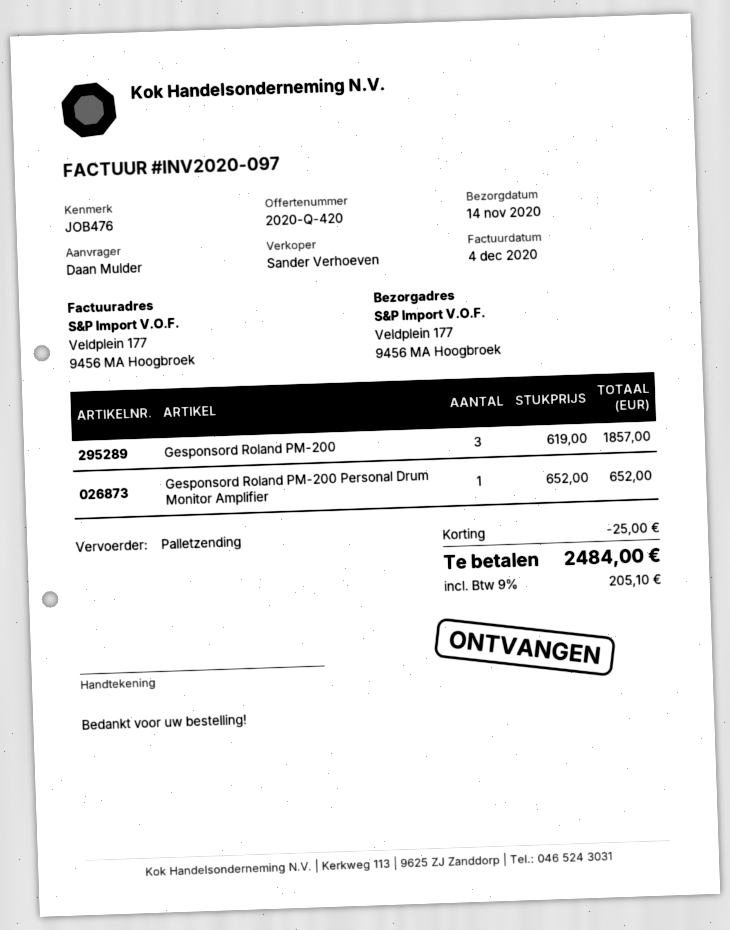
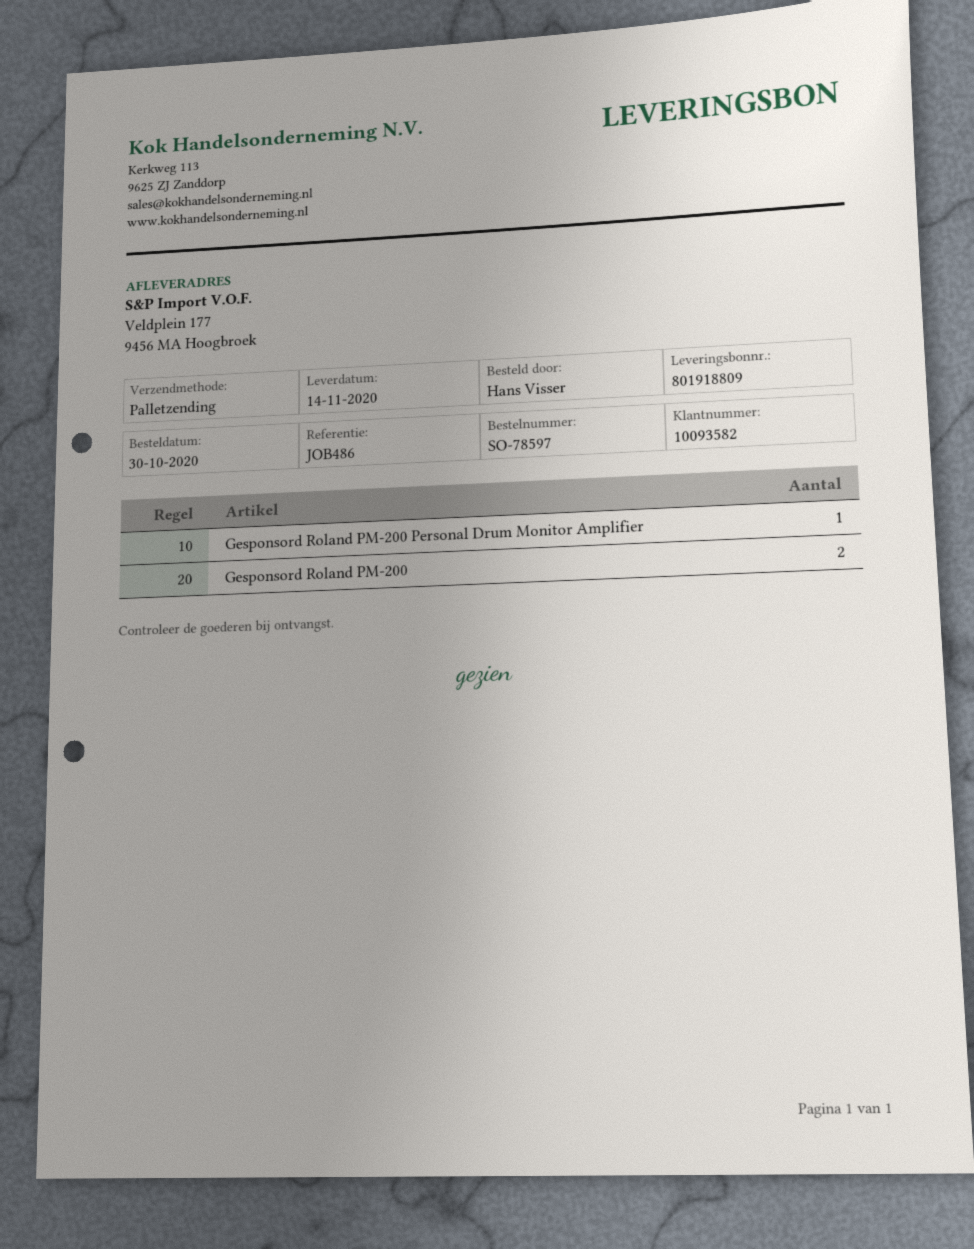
reference: JOB476 -> JOB486
ordered by: Daan Mulder -> Hans Visser
Gesponsord Roland PM-200: 3 -> 2

